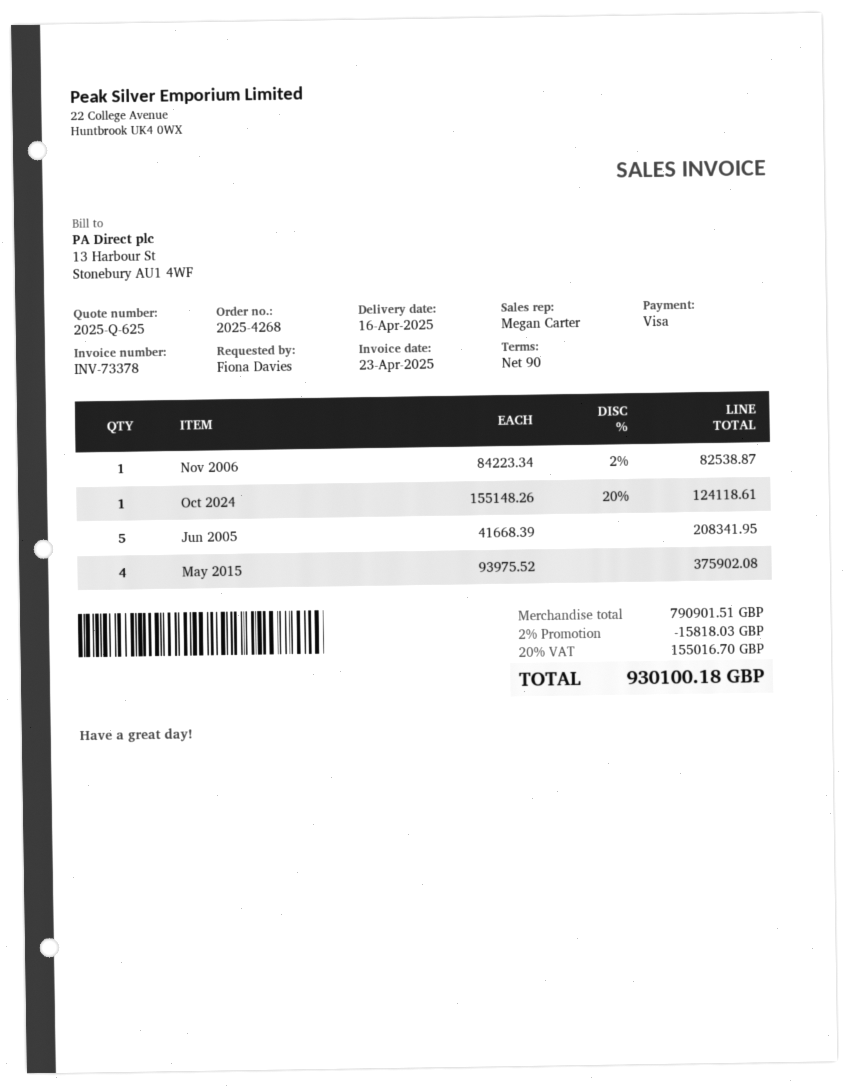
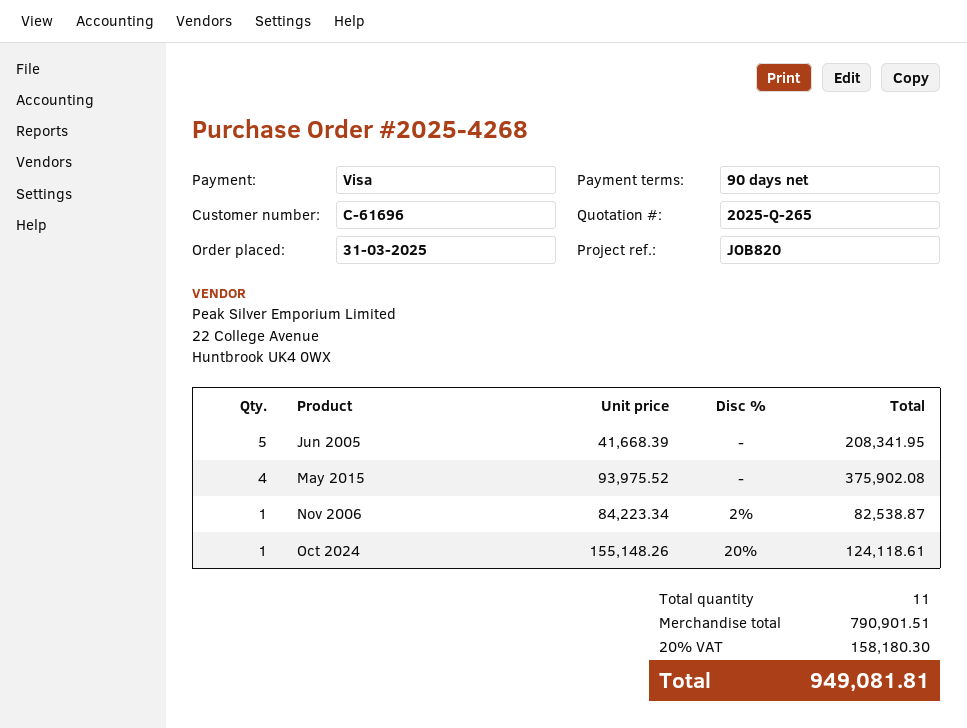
quote number: 2025-Q-625 -> 2025-Q-265
discount: 2% = 15818.03 -> none
tax: 20% = 155016.70 -> 20% = 158180.30
total: 930100.18 -> 949081.81

